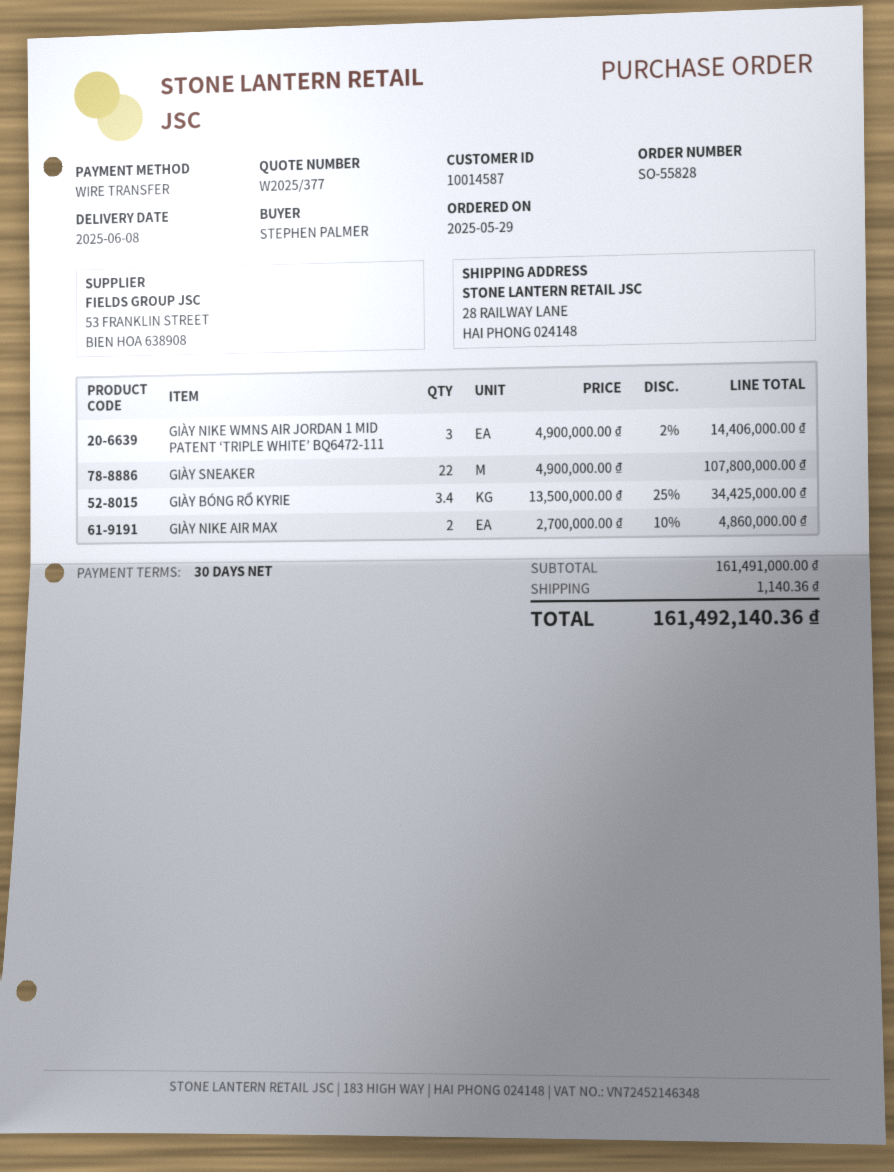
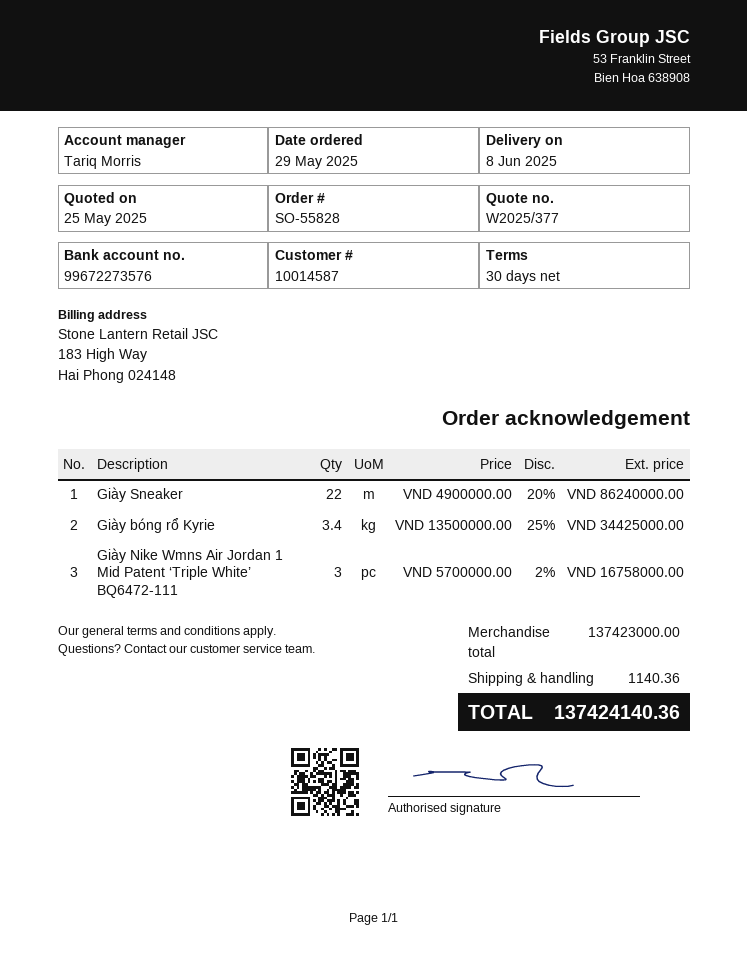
GIÀY NIKE WMNS AIR JORDAN 1 MID PATENT ‘TRIPLE WHITE’ BQ6472-111: 3 x 4900000.00 - 2% = 14406000.00 -> 3 x 5700000.00 - 2% = 16758000.00
GIÀY SNEAKER: 22 x 4900000.00 = 107800000.00 -> 22 x 4900000.00 - 20% = 86240000.00
GIÀY NIKE AIR MAX: 2 x 2700000.00 - 10% = 4860000.00 -> none
subtotal: 161491000.00 -> 137423000.00
total: 161492140.36 -> 137424140.36

